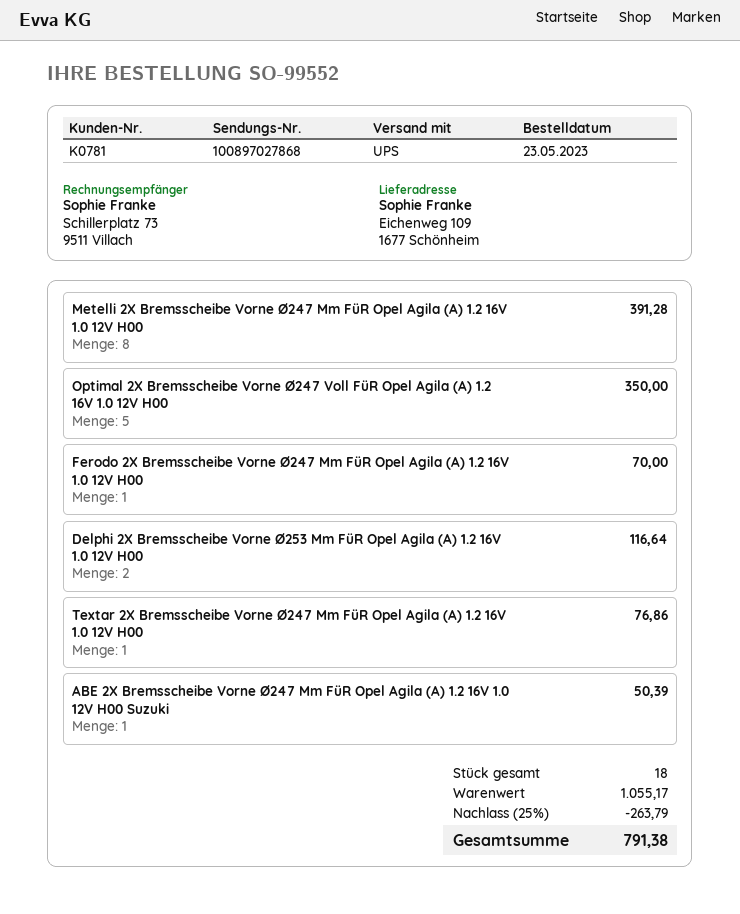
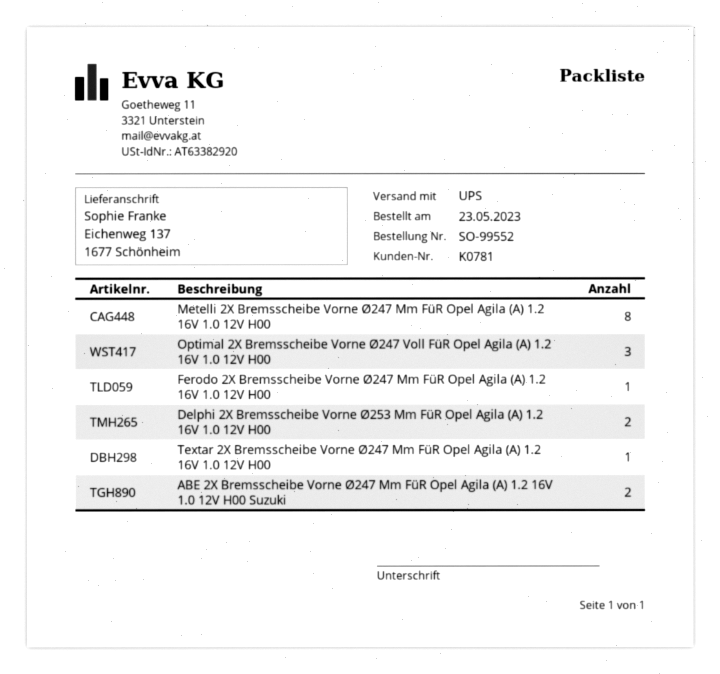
ship to: Eichenweg 109, 1677 Schönheim -> Eichenweg 137, 1677 Schönheim
Optimal 2X Bremsscheibe Vorne Ø247 Voll FüR Opel Agila (A) 1.2 16V 1.0 12V H00: 5 -> 3
ABE 2X Bremsscheibe Vorne Ø247 Mm FüR Opel Agila (A) 1.2 16V 1.0 12V H00 Suzuki: 1 -> 2

